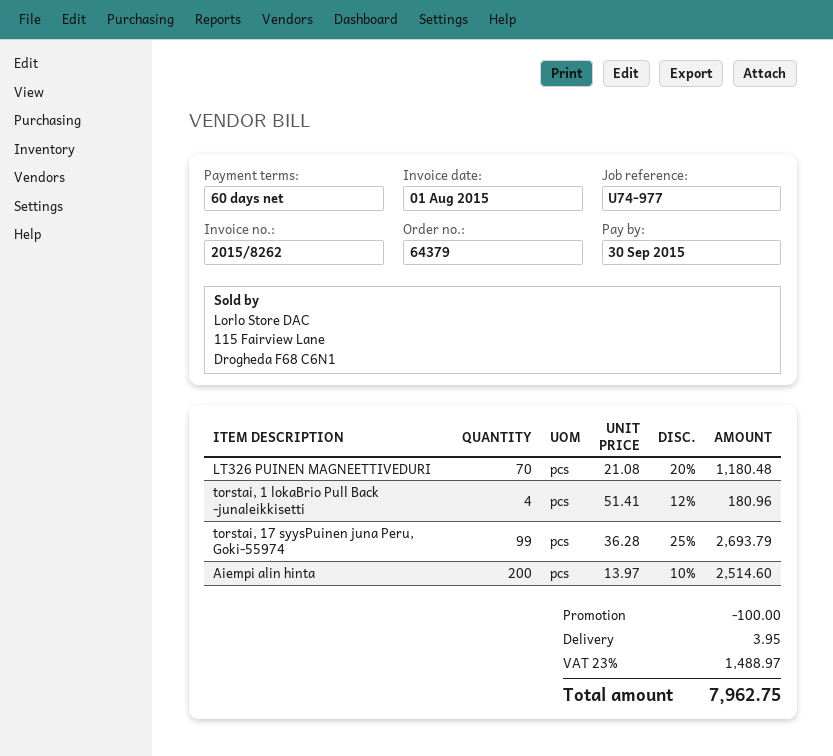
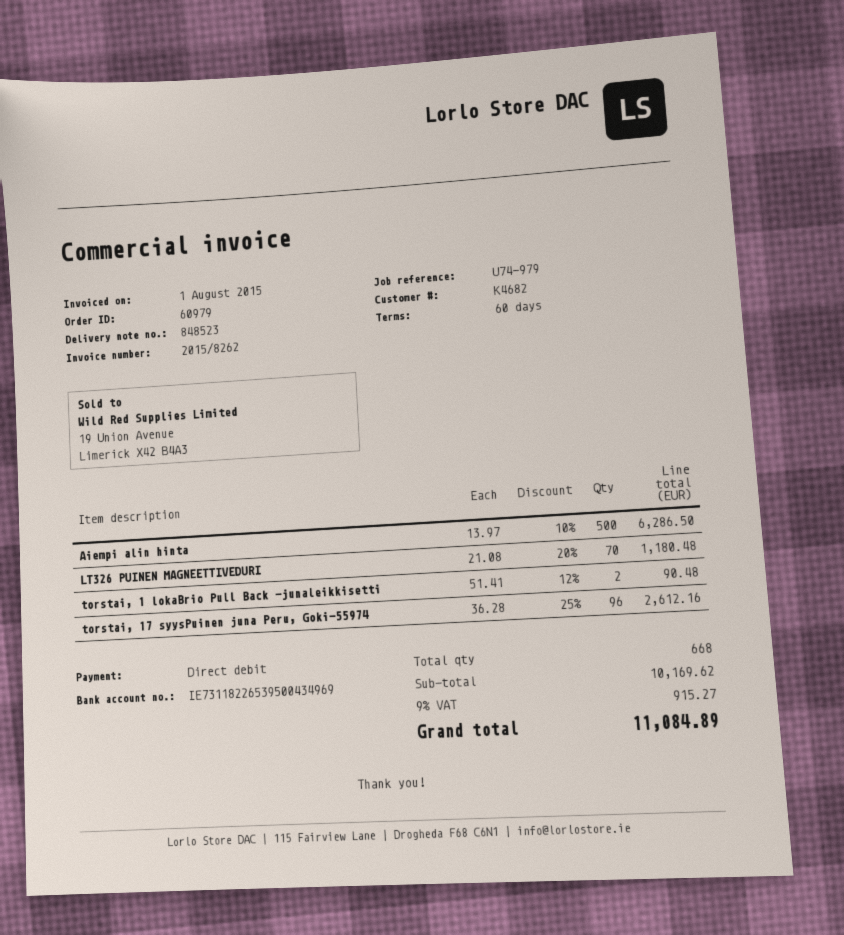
order number: 64379 -> 60979
reference: U74-977 -> U74-979
torstai, 1 lokaBrio Pull Back -junaleikkisetti: 4 x 51.41 - 12% = 180.96 -> 2 x 51.41 - 12% = 90.48
torstai, 17 syysPuinen juna Peru, Goki-55974: 99 x 36.28 - 25% = 2693.79 -> 96 x 36.28 - 25% = 2612.16
Aiempi alin hinta: 200 x 13.97 - 10% = 2514.60 -> 500 x 13.97 - 10% = 6286.50
discount: 100.00 -> none
shipping: 3.95 -> none
tax: 23% = 1488.97 -> 9% = 915.27
total: 7962.75 -> 11084.89

